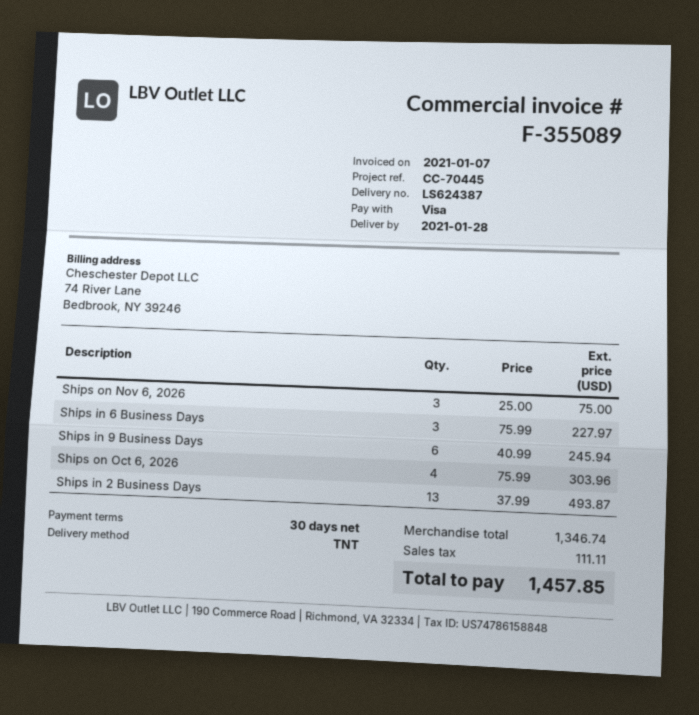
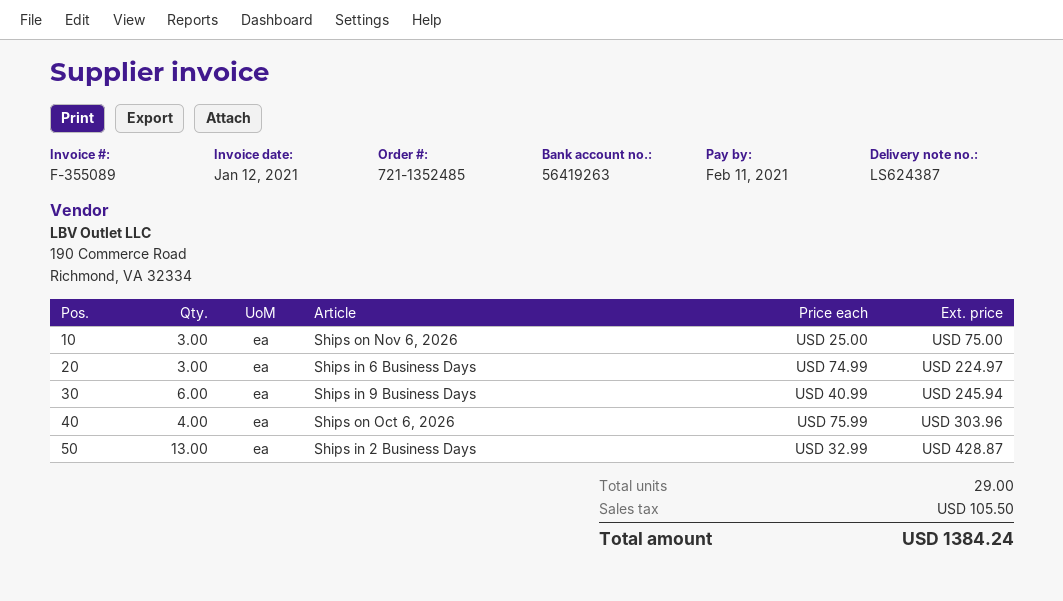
invoice date: 2021-01-07 -> 2021-01-12
Ships in 6 Business Days: 3 x 75.99 = 227.97 -> 3 x 74.99 = 224.97
Ships in 2 Business Days: 13 x 37.99 = 493.87 -> 13 x 32.99 = 428.87
tax: 111.11 -> 105.50
total: 1457.85 -> 1384.24

